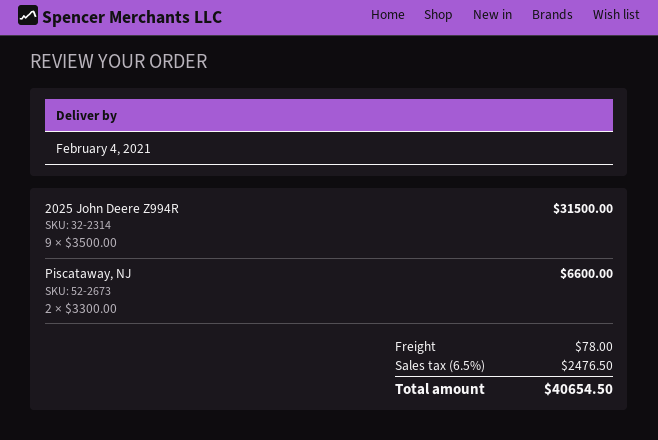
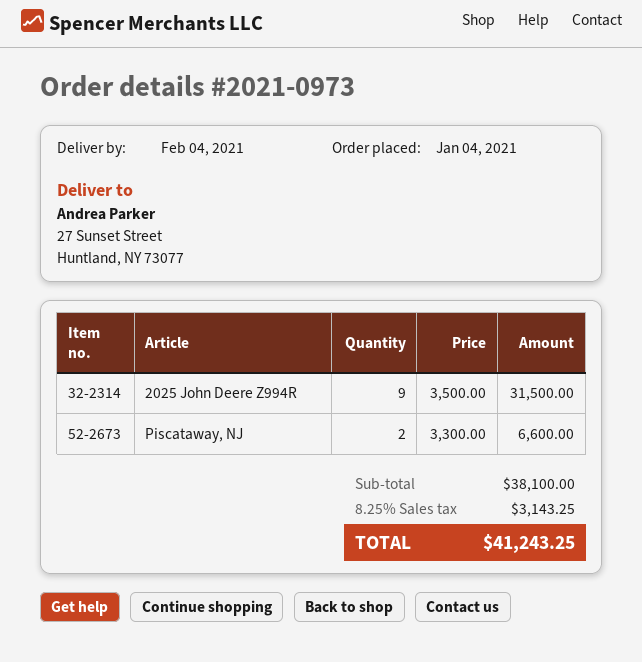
shipping: 78.00 -> none
tax: 6.5% = 2476.50 -> 8.25% = 3143.25
total: 40654.50 -> 41243.25

